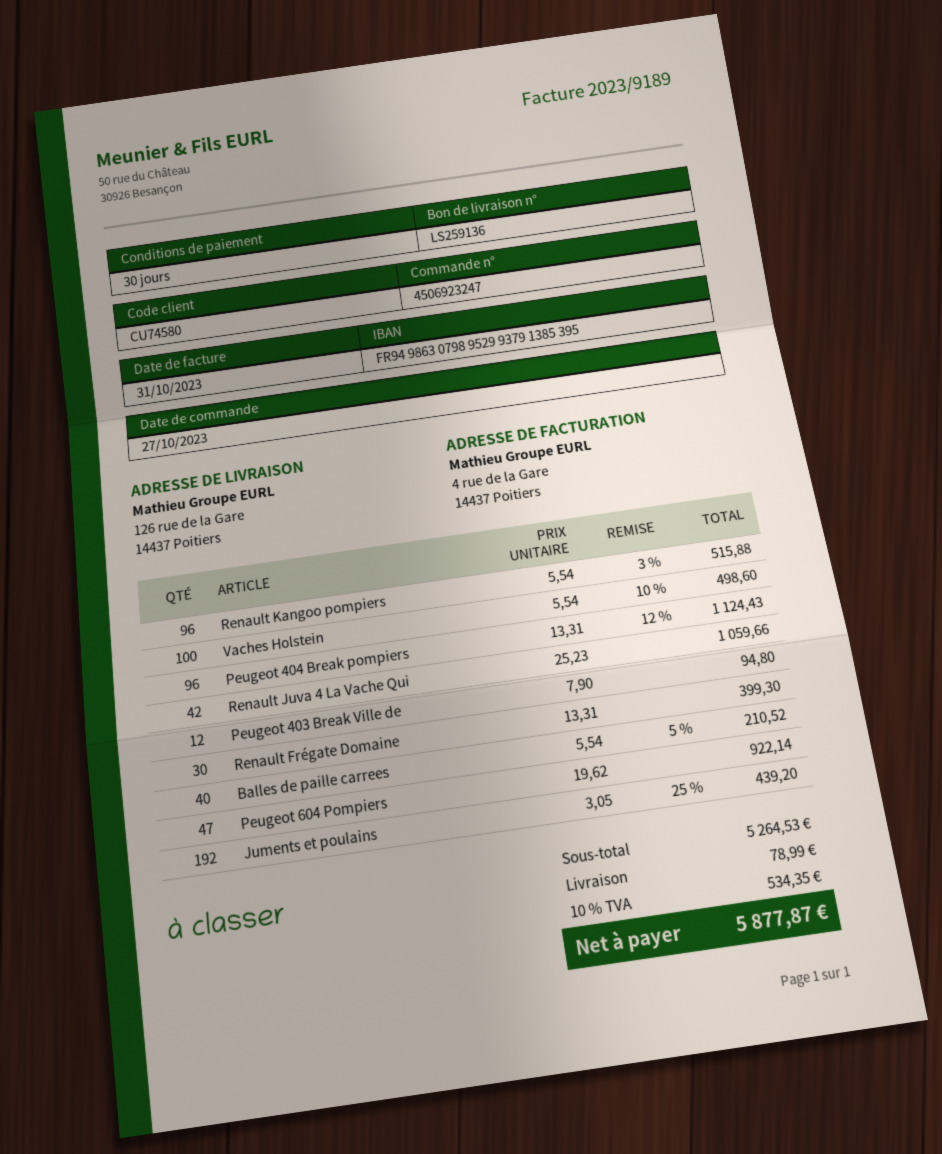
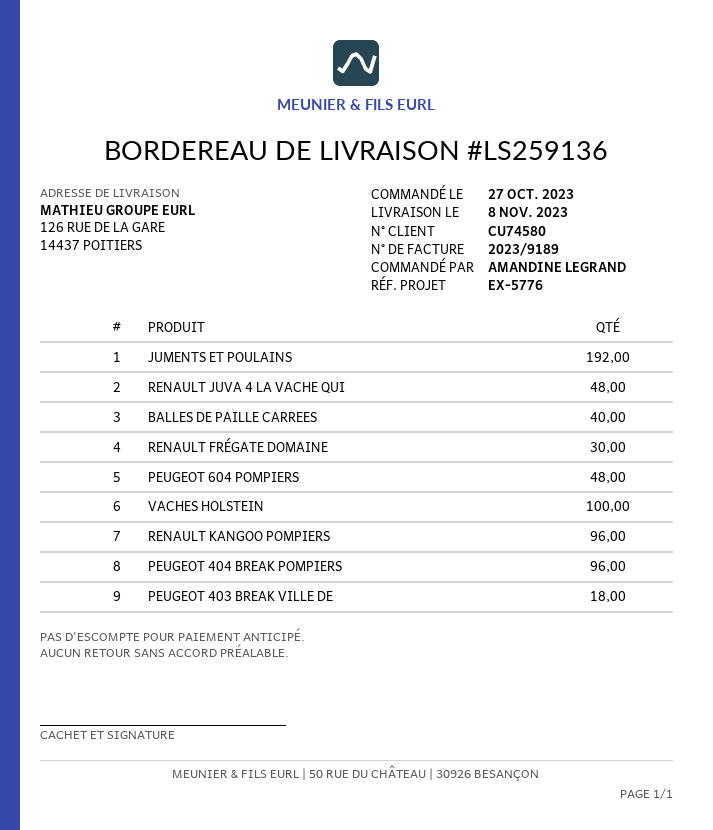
Renault Juva 4 La Vache Qui: 42 -> 48
Peugeot 403 Break Ville de: 12 -> 18
Peugeot 604 Pompiers: 47 -> 48

